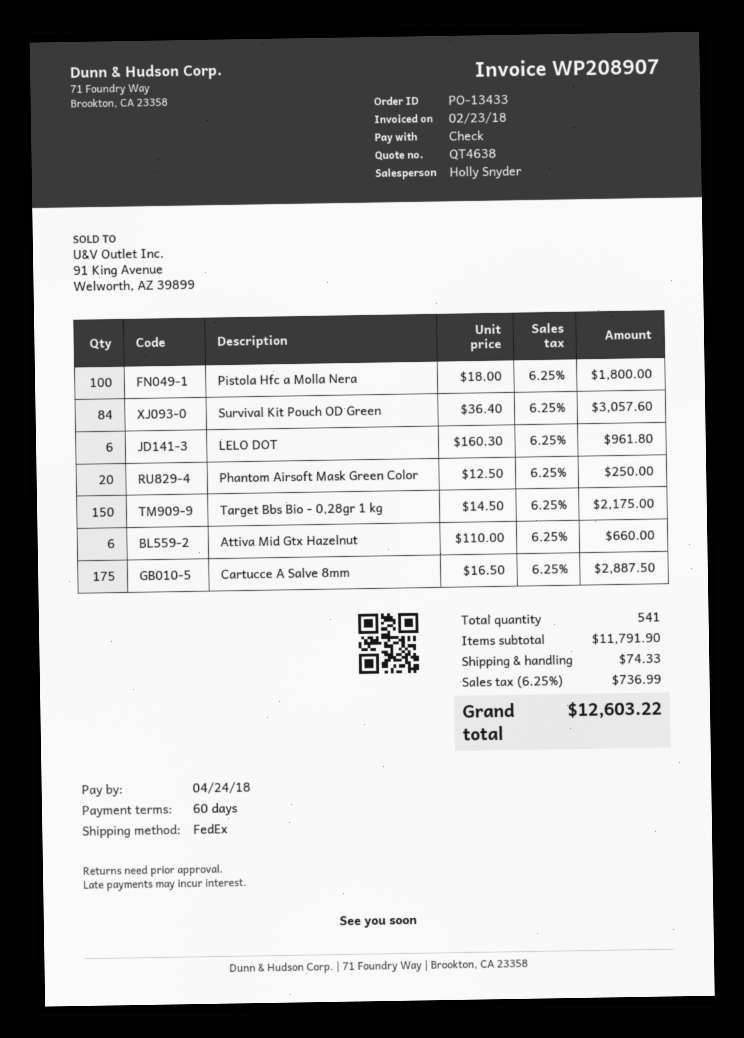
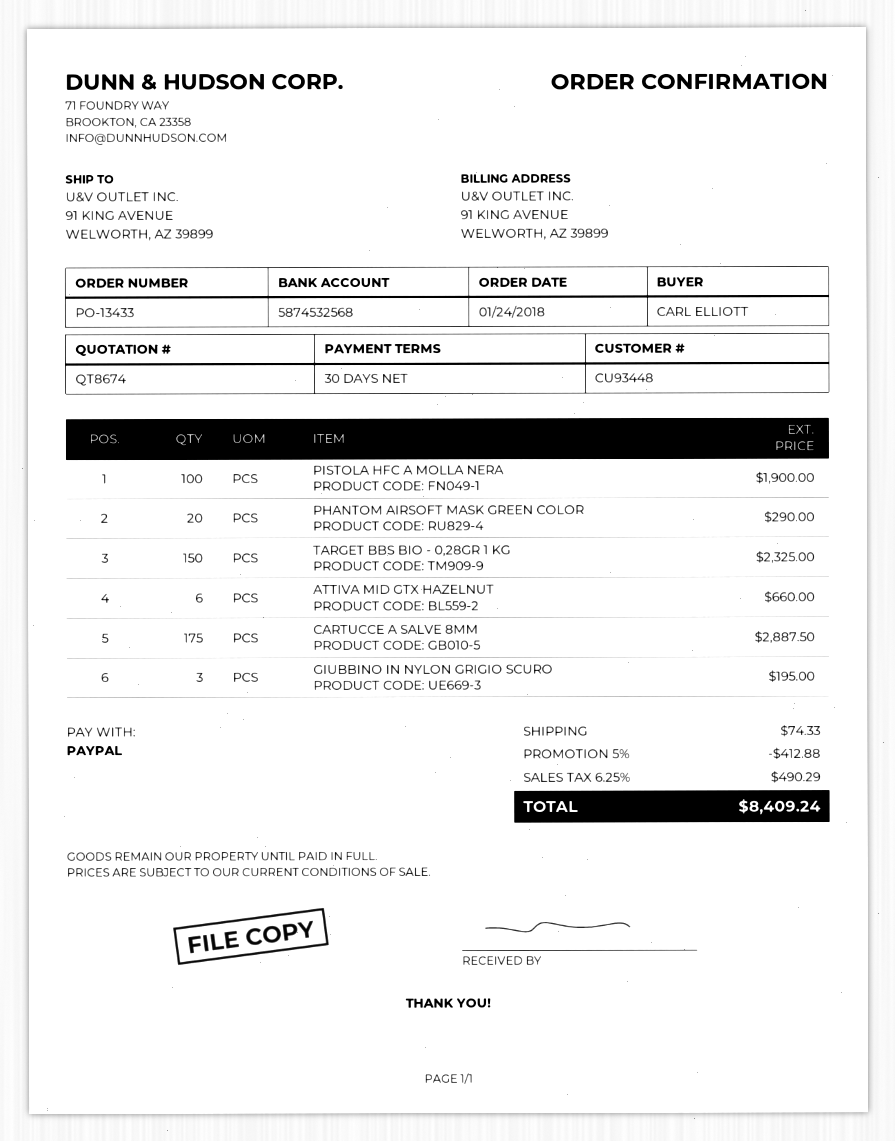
quote number: QT4638 -> QT8674
payment terms: 60 days -> 30 days
payment method: cheque -> PayPal
Pistola Hfc a Molla Nera: 100 for 1800.00 -> 100 for 1900.00
Survival Kit Pouch OD Green: 84 for 3057.60 -> none
LELO DOT: 6 for 961.80 -> none
Phantom Airsoft Mask Green Color: 20 for 250.00 -> 20 for 290.00
Target Bbs Bio - 0,28gr 1 kg: 150 for 2175.00 -> 150 for 2325.00
GIUBBINO IN NYLON GRIGIO SCURO: none -> 3 for 195.00
discount: none -> 5% = 412.88
tax: 6.25% = 736.99 -> 6.25% = 490.29
total: 12603.22 -> 8409.24

